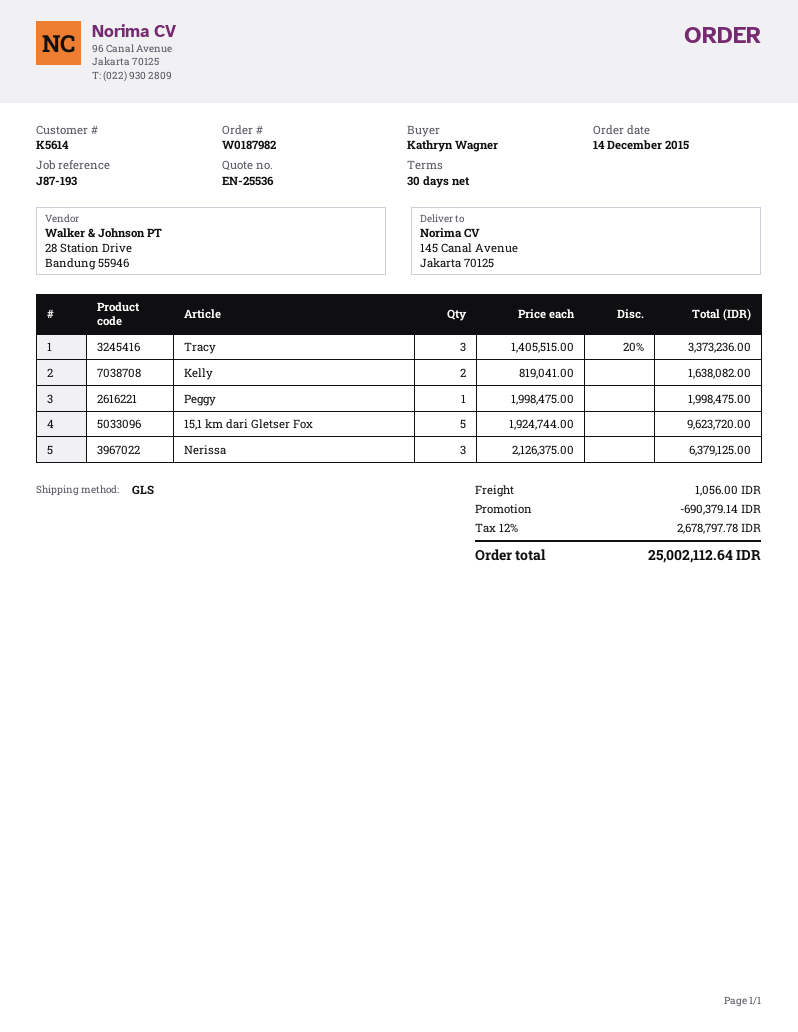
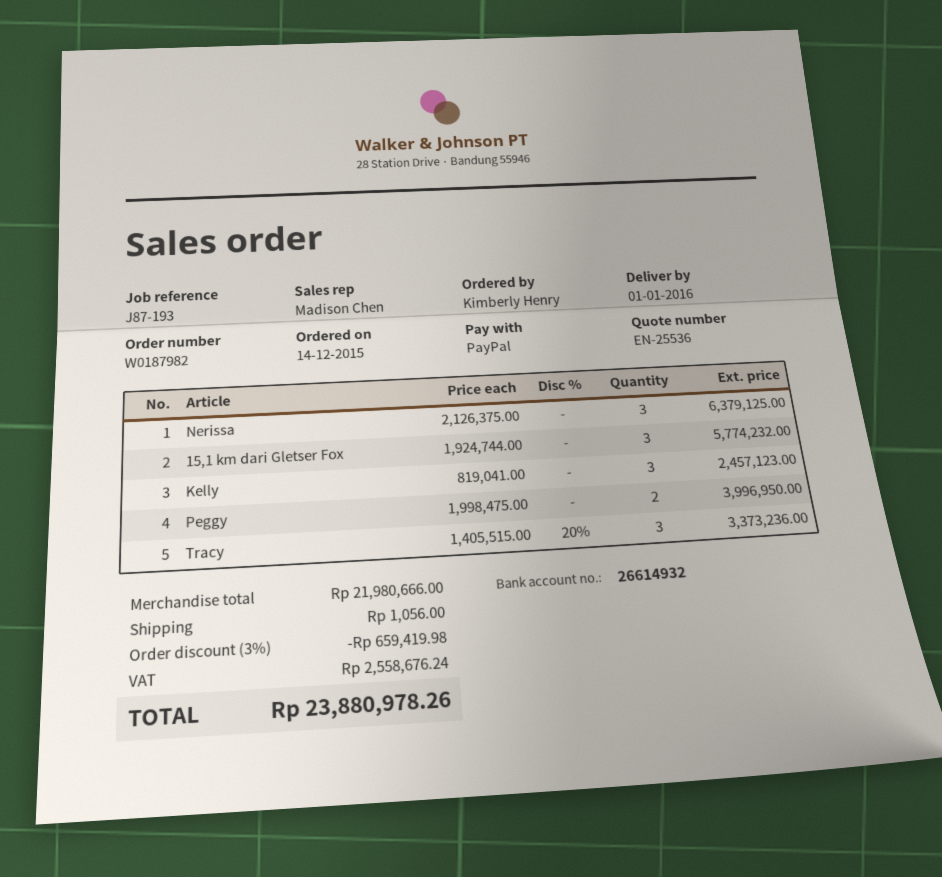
ordered by: Kathryn Wagner -> Kimberly Henry
Kelly: 2 x 819041.00 = 1638082.00 -> 3 x 819041.00 = 2457123.00
Peggy: 1 x 1998475.00 = 1998475.00 -> 2 x 1998475.00 = 3996950.00
15,1 km dari Gletser Fox: 5 x 1924744.00 = 9623720.00 -> 3 x 1924744.00 = 5774232.00
discount: 690379.14 -> 659419.98
tax: 2678797.78 -> 2558676.24
total: 25002112.64 -> 23880978.26

